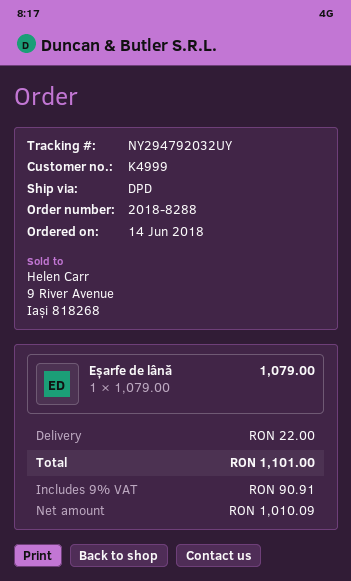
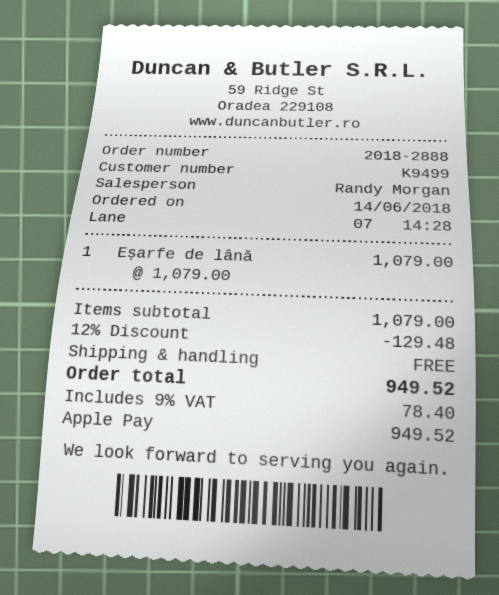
order number: 2018-8288 -> 2018-2888
customer number: K4999 -> K9499
discount: none -> 12% = 129.48
shipping: 22.00 -> 0.00
tax: 9% = 90.91 -> 9% = 78.40
total: 1101.00 -> 949.52

